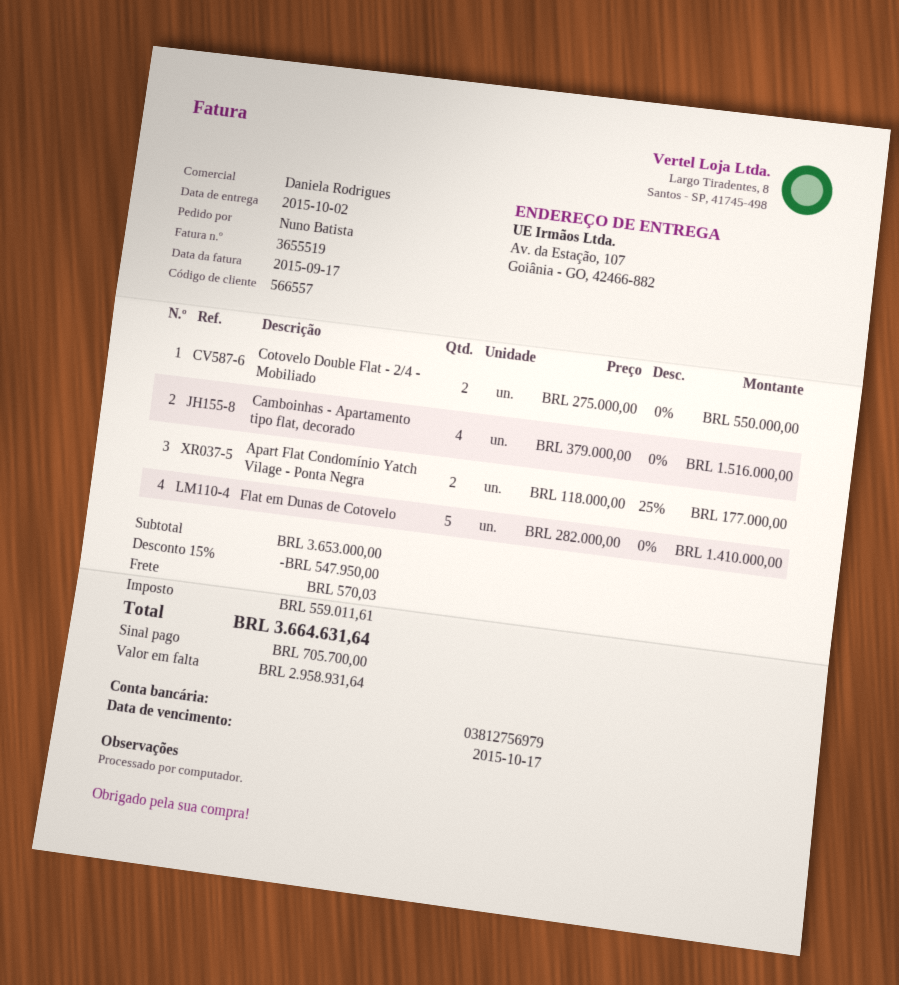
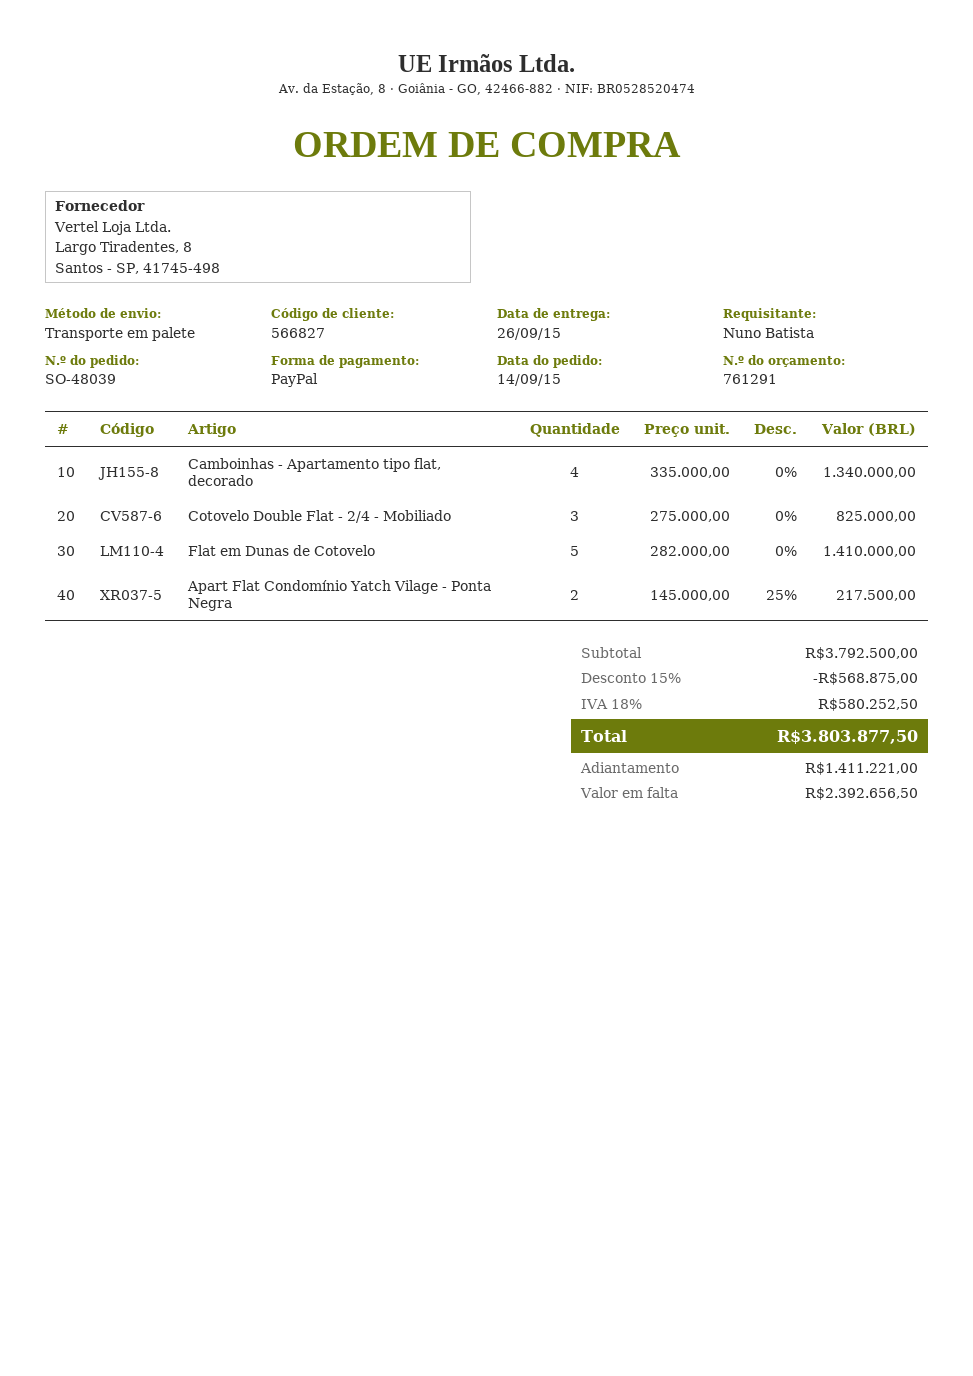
delivery date: 2015-10-02 -> 2015-09-26
customer number: 566557 -> 566827
Cotovelo Double Flat - 2/4 - Mobiliado: 2 x 275000.00 = 550000.00 -> 3 x 275000.00 = 825000.00
Camboinhas - Apartamento tipo flat, decorado: 4 x 379000.00 = 1516000.00 -> 4 x 335000.00 = 1340000.00
Apart Flat Condomínio Yatch Vilage - Ponta Negra: 2 x 118000.00 - 25% = 177000.00 -> 2 x 145000.00 - 25% = 217500.00
subtotal: 3653000.00 -> 3792500.00
discount: 15% = 547950.00 -> 15% = 568875.00
shipping: 570.03 -> none
tax: 559011.61 -> 580252.50
total: 3664631.64 -> 3803877.50
deposit: 705700.00 -> 1411221.00
balance: 2958931.64 -> 2392656.50

